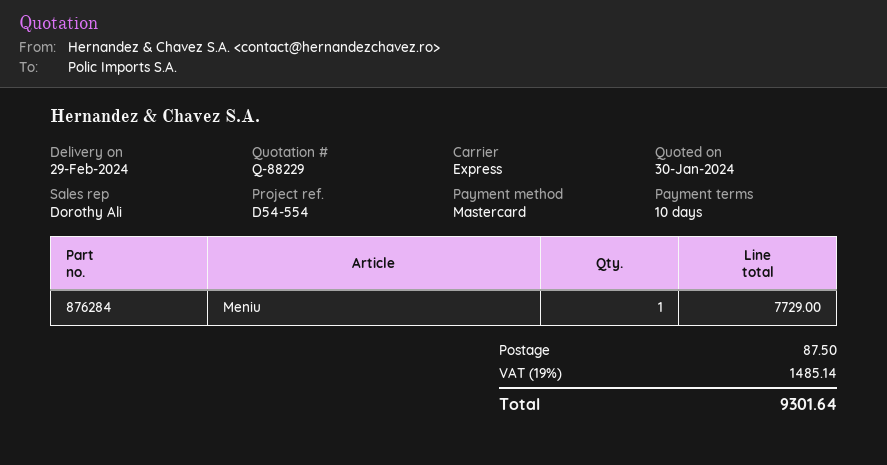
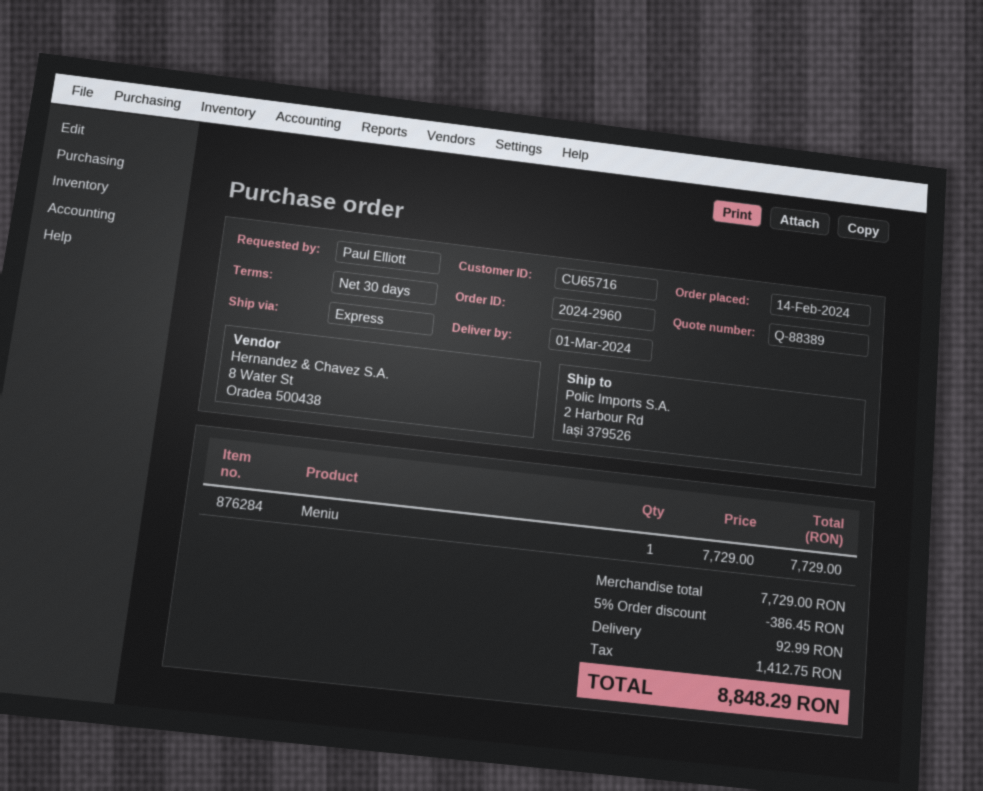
quote number: Q-88229 -> Q-88389
delivery date: 2024-02-29 -> 2024-03-01
payment terms: 10 days -> 30 days
discount: none -> 5% = 386.45
shipping: 87.50 -> 92.99
tax: 1485.14 -> 1412.75
total: 9301.64 -> 8848.29

